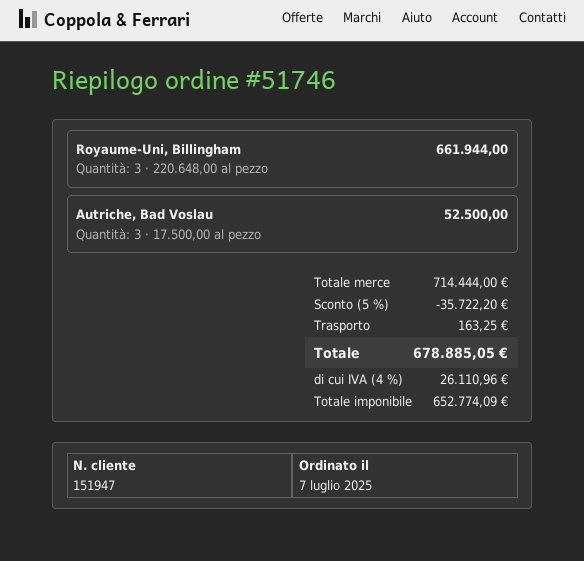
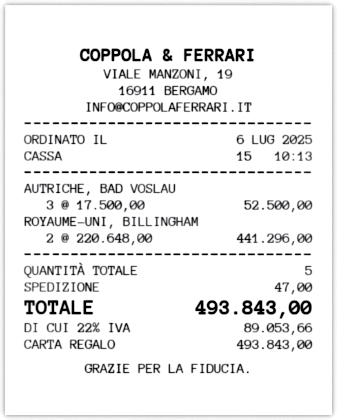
order date: 2025-07-07 -> 2025-07-06
Royaume-Uni, Billingham: 3 x 220648.00 = 661944.00 -> 2 x 220648.00 = 441296.00
discount: 5% = 35722.20 -> none
shipping: 163.25 -> 47.00
tax: 4% = 26110.96 -> 22% = 89053.66
total: 678885.05 -> 493843.00

